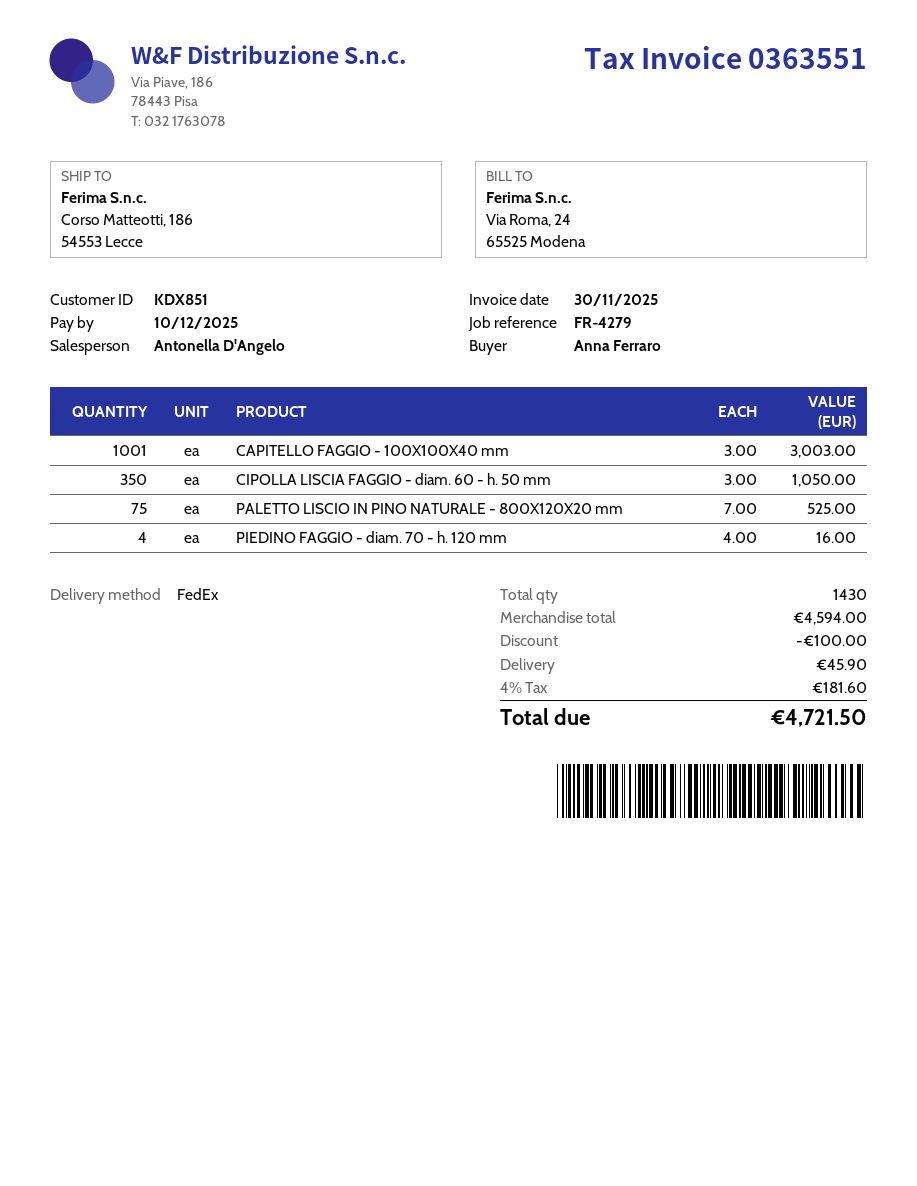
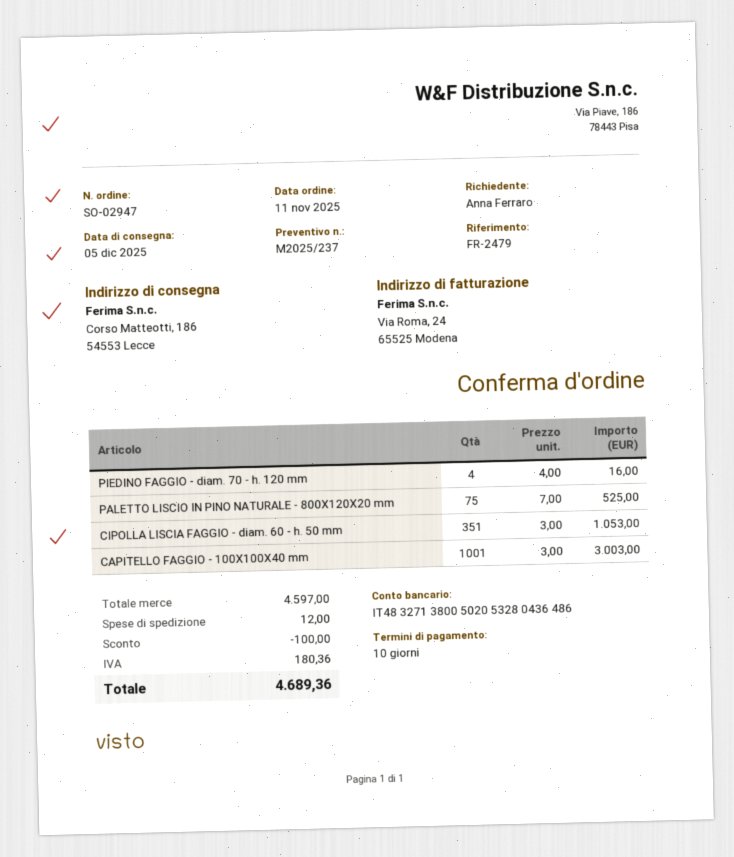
reference: FR-4279 -> FR-2479
CIPOLLA LISCIA FAGGIO - diam. 60 - h. 50 mm: 350 x 3.00 = 1050.00 -> 351 x 3.00 = 1053.00
subtotal: 4594.00 -> 4597.00
shipping: 45.90 -> 12.00
tax: 181.60 -> 180.36
total: 4721.50 -> 4689.36

